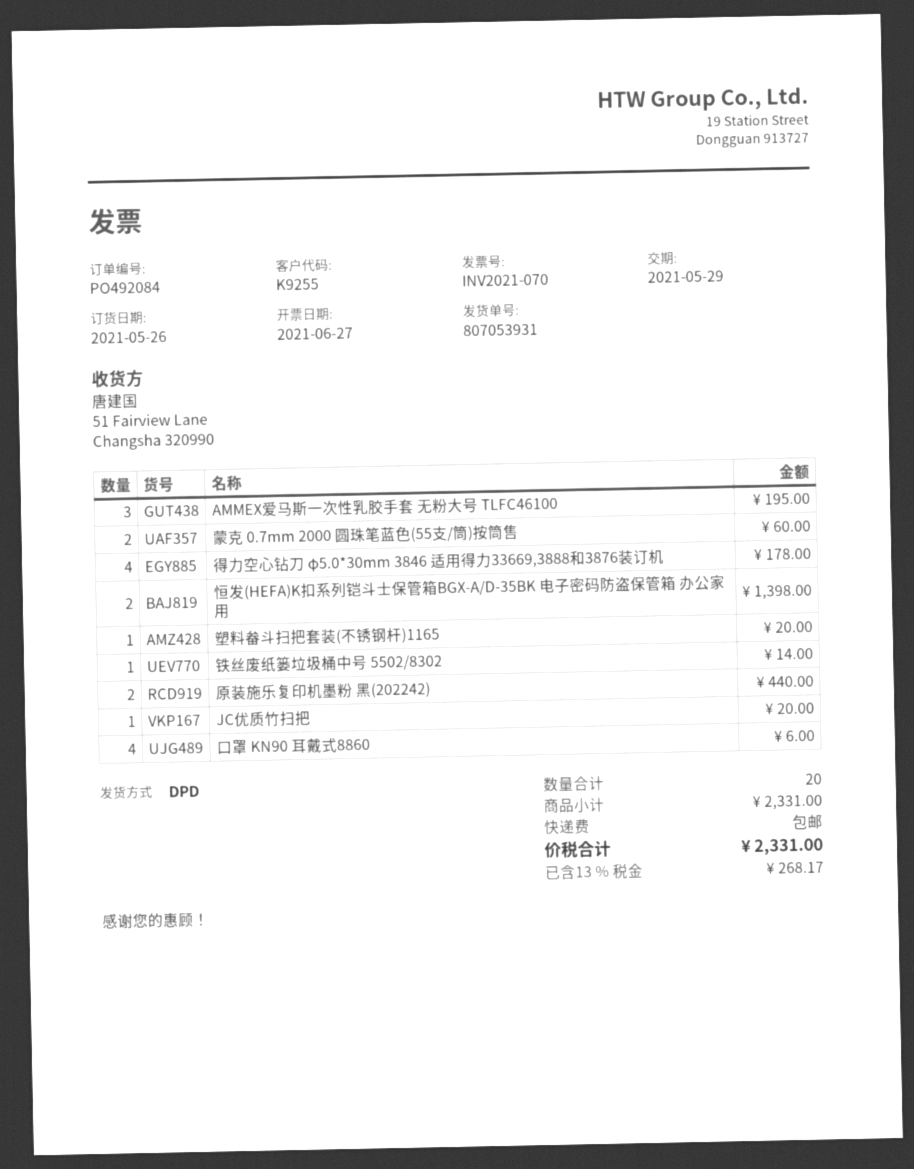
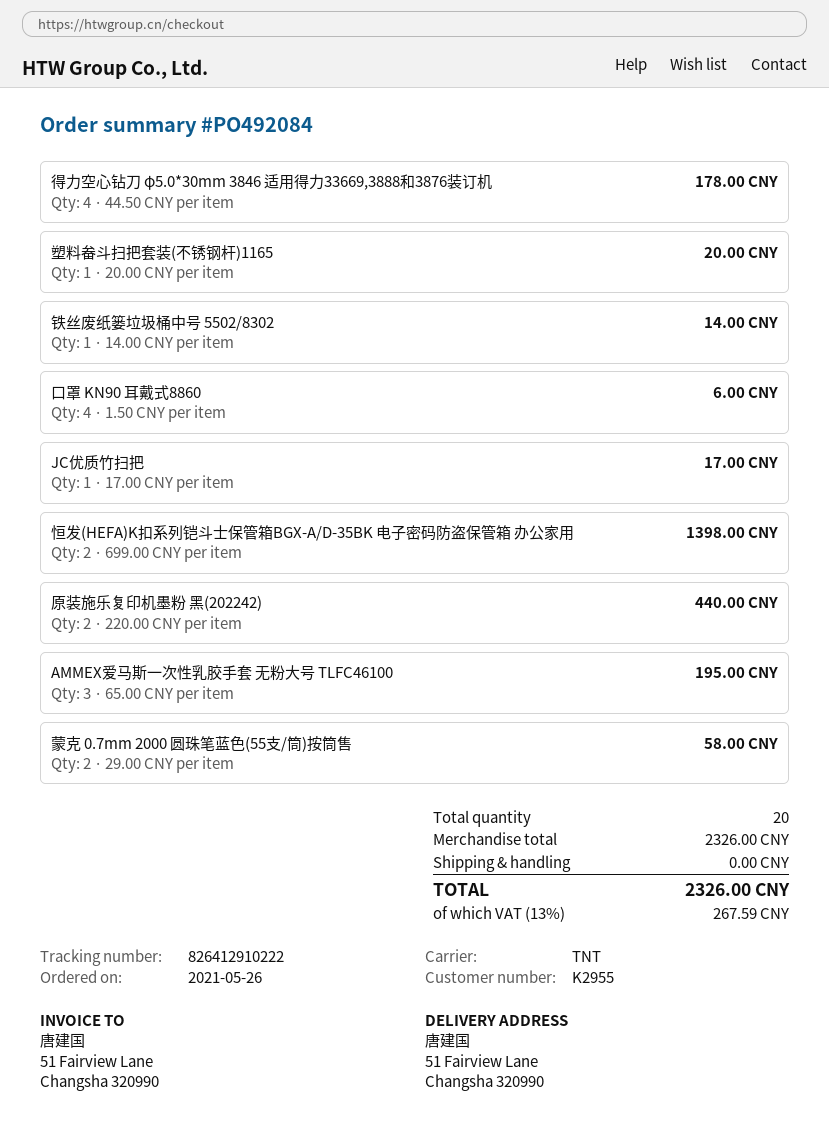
customer number: K9255 -> K2955
shipping method: DPD -> TNT
蒙克 0.7mm 2000 圆珠笔蓝色(55支/筒)按筒售: 2 for 60.00 -> 2 for 58.00
JC优质竹扫把: 1 for 20.00 -> 1 for 17.00
subtotal: 2331.00 -> 2326.00
tax: 13% = 268.17 -> 13% = 267.59
total: 2331.00 -> 2326.00

